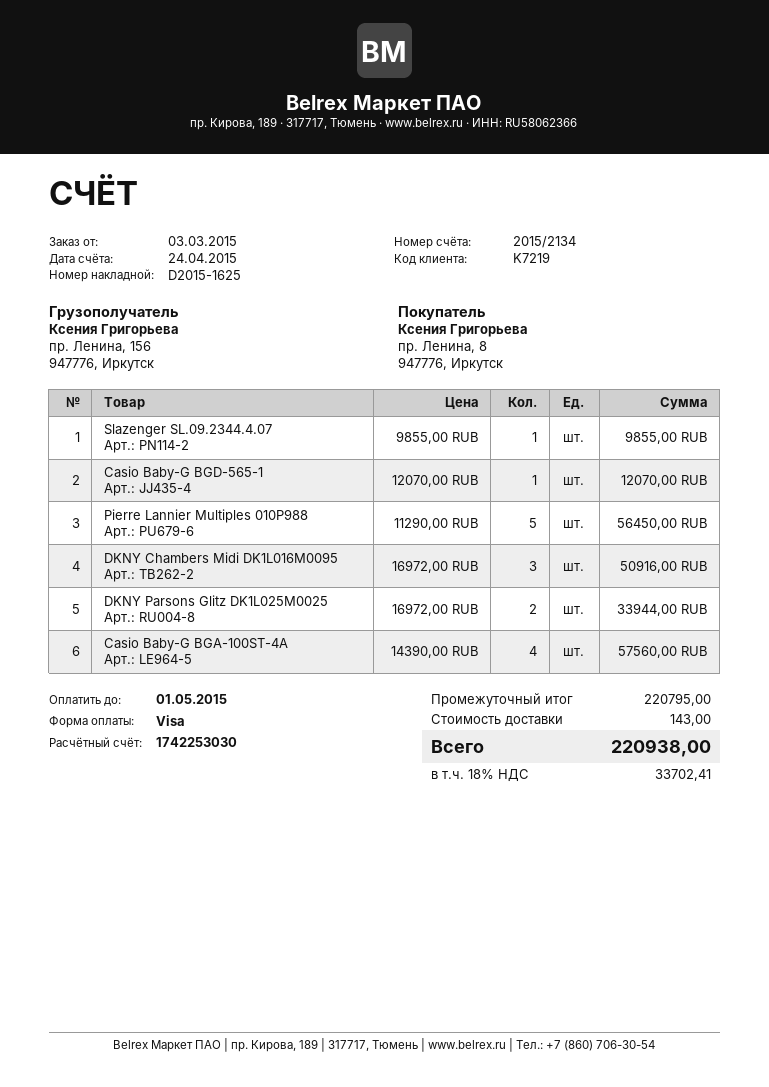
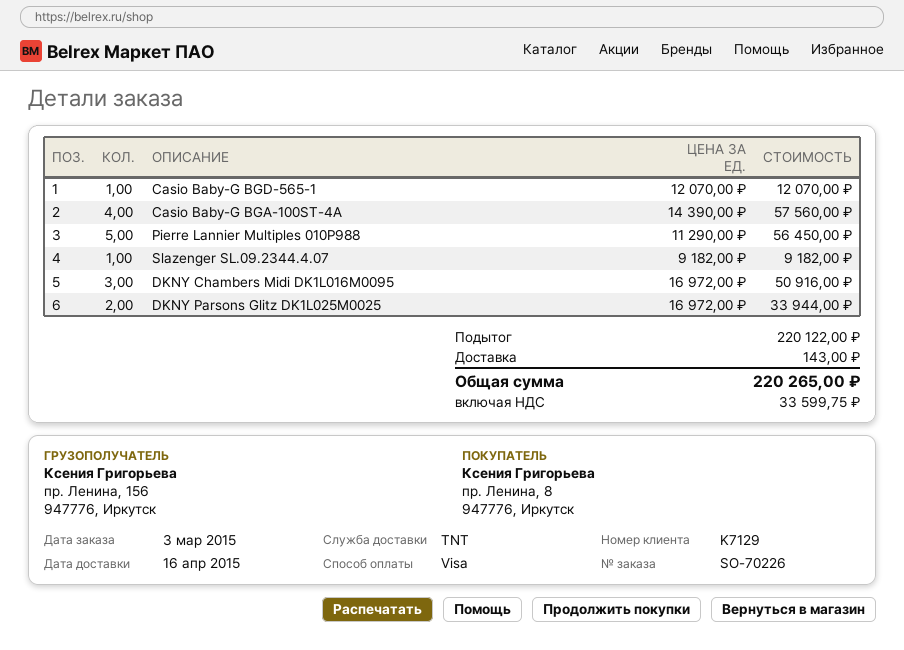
customer number: K7219 -> K7129
Slazenger SL.09.2344.4.07: 1 x 9855.00 = 9855.00 -> 1 x 9182.00 = 9182.00
subtotal: 220795.00 -> 220122.00
tax: 33702.41 -> 33599.75
total: 220938.00 -> 220265.00

